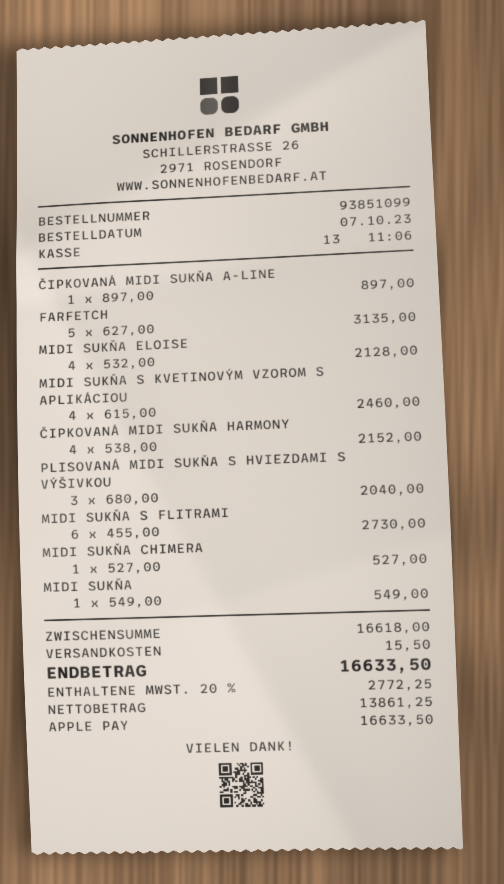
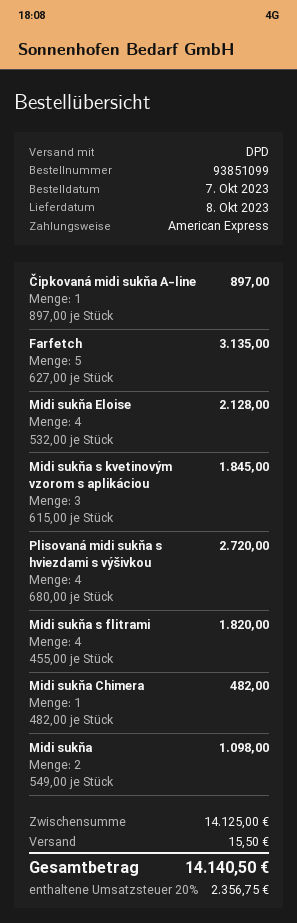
payment method: Apple Pay -> American Express
MIDI SUKŇA S KVETINOVÝM VZOROM S APLIKÁCIOU: 4 x 615.00 = 2460.00 -> 3 x 615.00 = 1845.00
ČIPKOVANÁ MIDI SUKŇA HARMONY: 4 x 538.00 = 2152.00 -> none
PLISOVANÁ MIDI SUKŇA S HVIEZDAMI S VÝŠIVKOU: 3 x 680.00 = 2040.00 -> 4 x 680.00 = 2720.00
MIDI SUKŇA S FLITRAMI: 6 x 455.00 = 2730.00 -> 4 x 455.00 = 1820.00
MIDI SUKŇA CHIMERA: 1 x 527.00 = 527.00 -> 1 x 482.00 = 482.00
MIDI SUKŇA: 1 x 549.00 = 549.00 -> 2 x 549.00 = 1098.00
subtotal: 16618.00 -> 14125.00
tax: 20% = 2772.25 -> 20% = 2356.75
total: 16633.50 -> 14140.50

